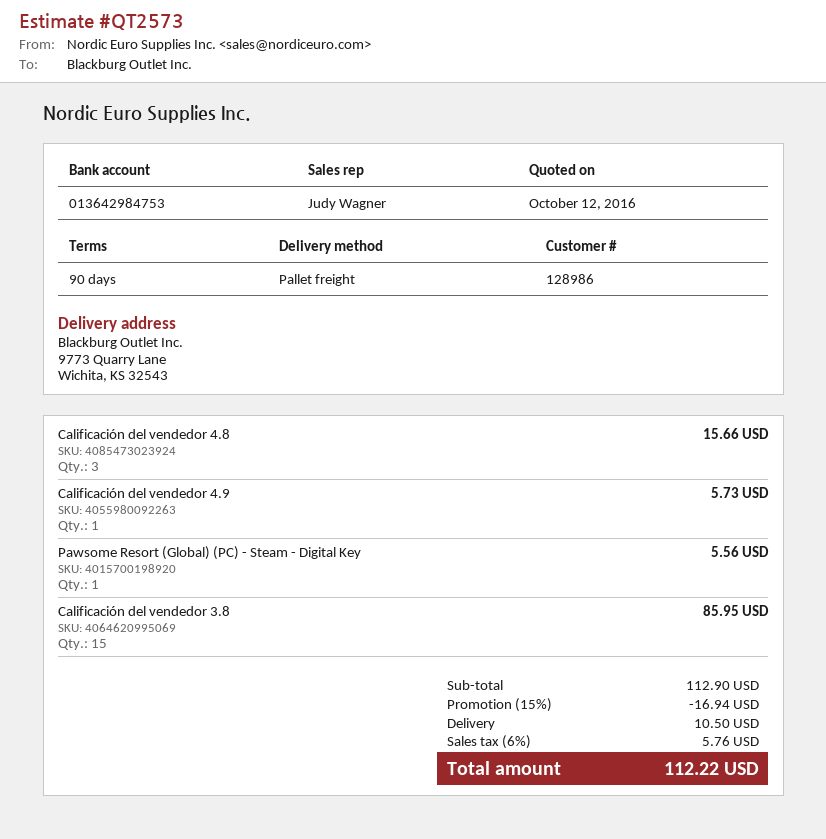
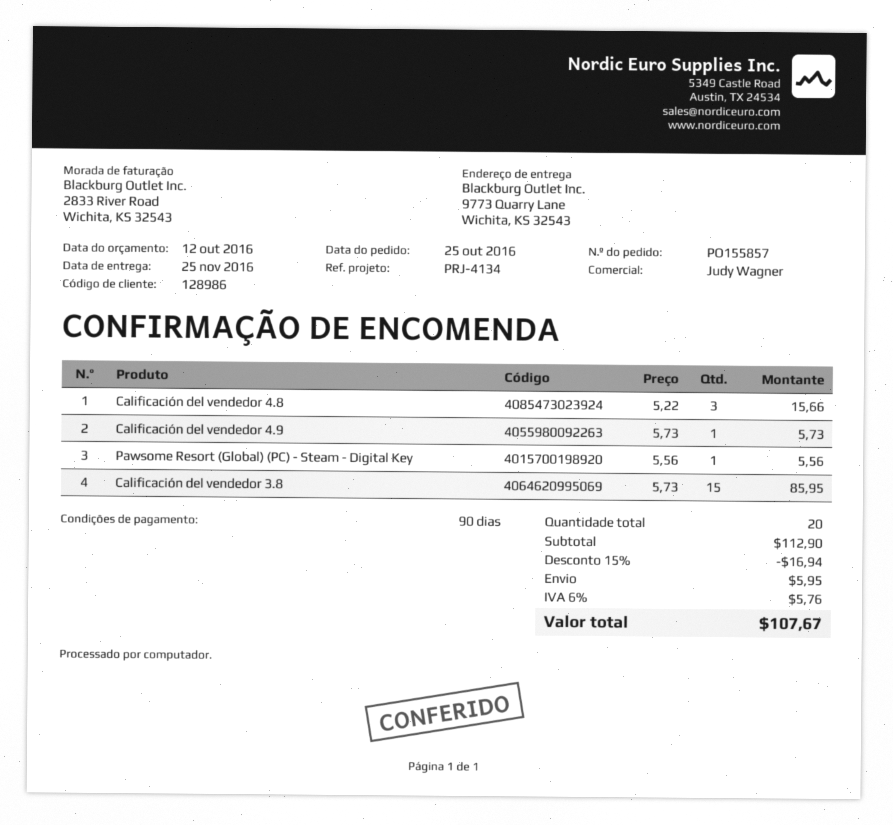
shipping: 10.50 -> 5.95
total: 112.22 -> 107.67

